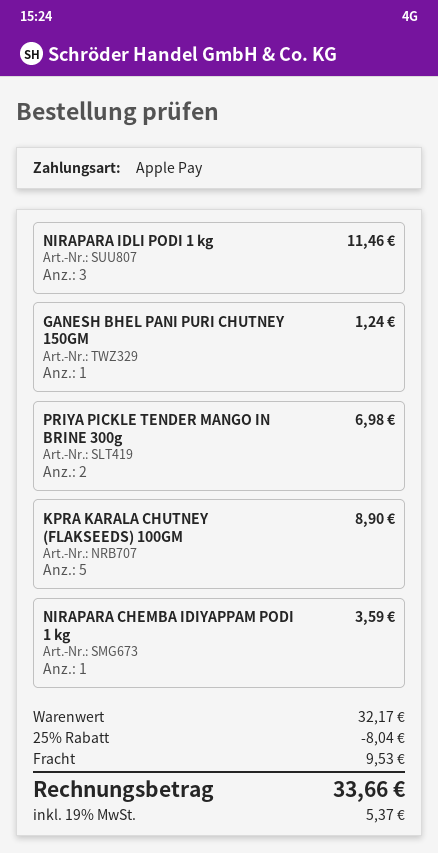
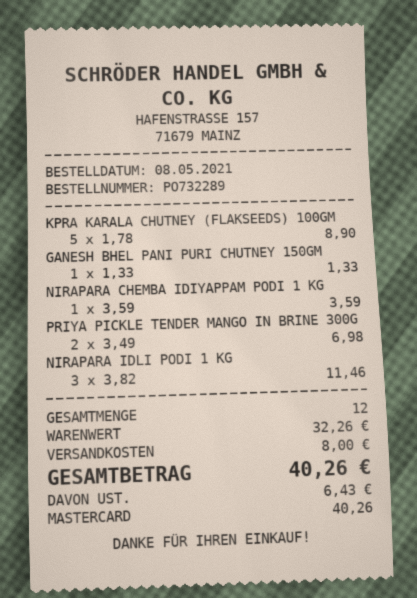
payment method: Apple Pay -> Mastercard
GANESH BHEL PANI PURI CHUTNEY 150GM: 1 for 1.24 -> 1 for 1.33
subtotal: 32.17 -> 32.26
discount: 25% = 8.04 -> none
shipping: 9.53 -> 8.00
tax: 5.37 -> 6.43
total: 33.66 -> 40.26

